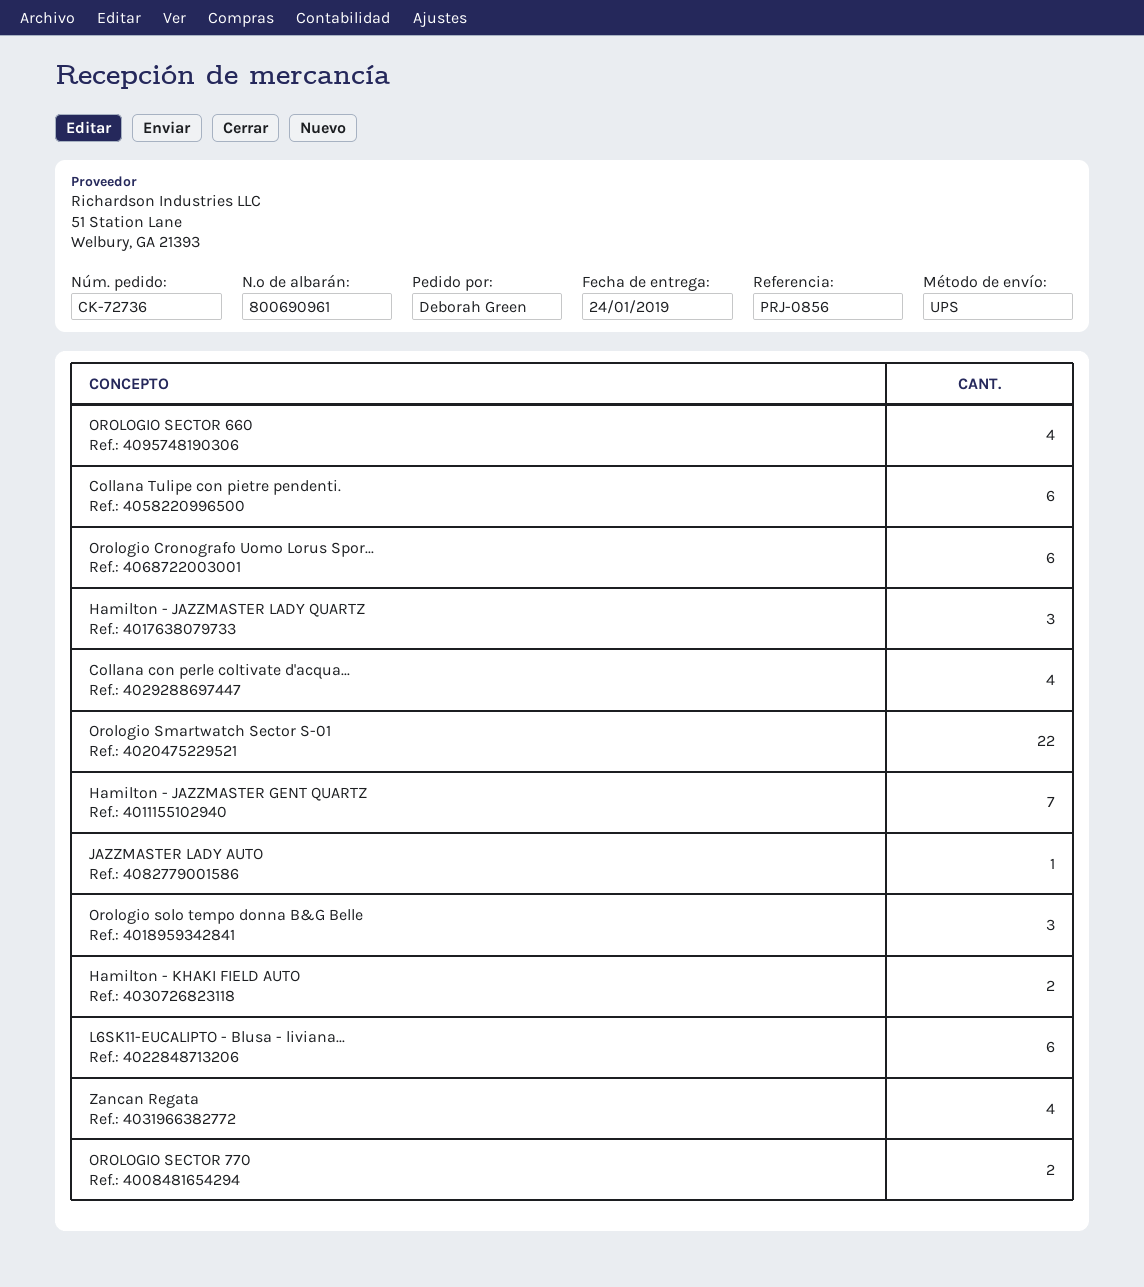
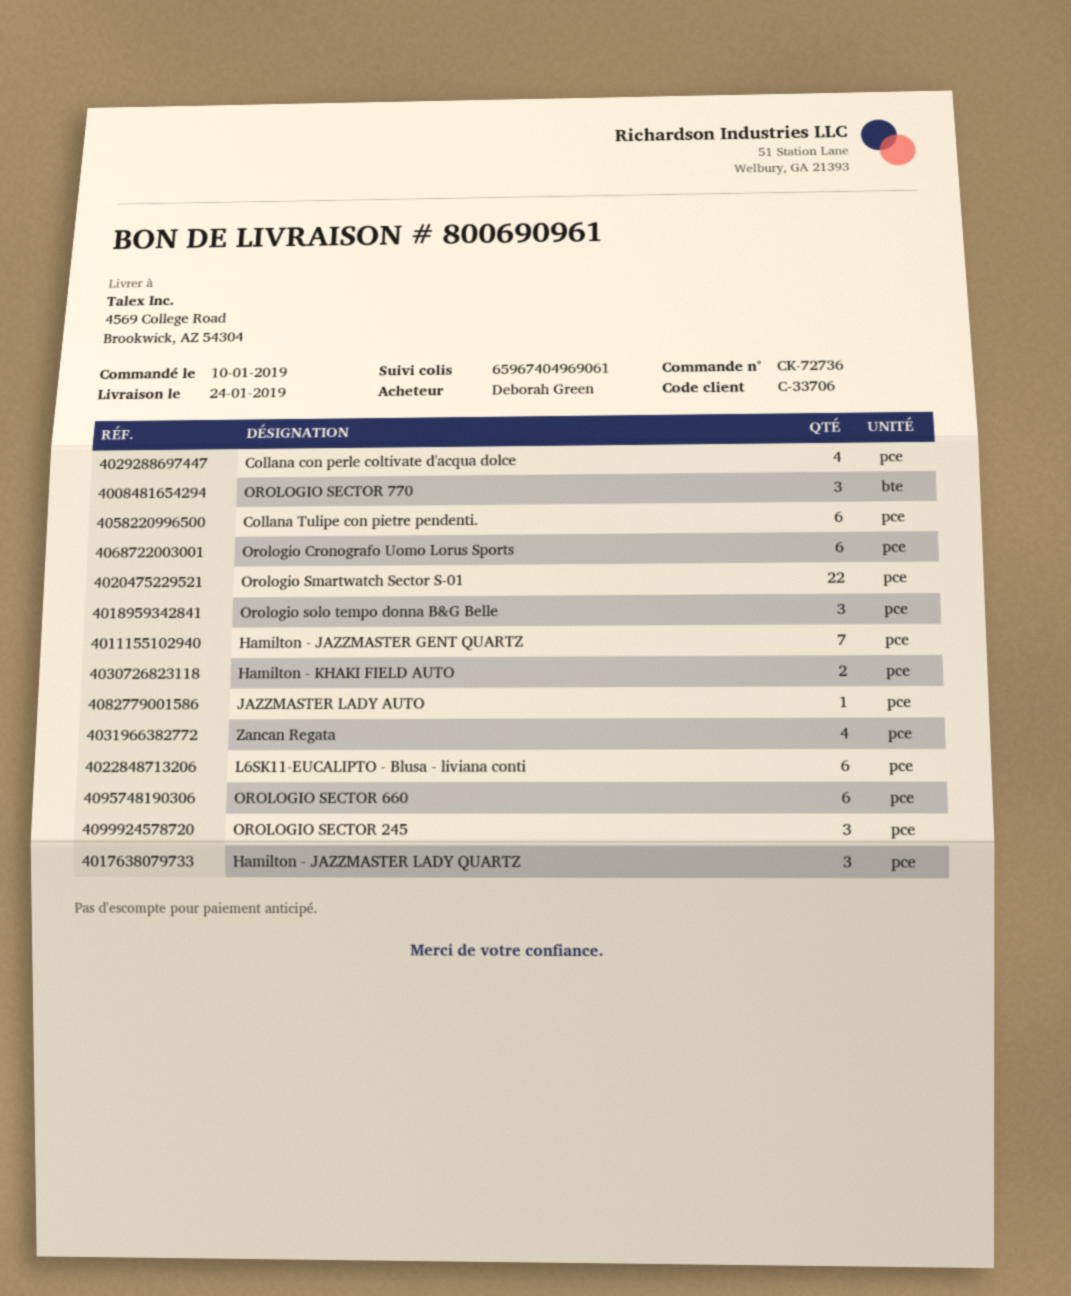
OROLOGIO SECTOR 660: 4 -> 6
OROLOGIO SECTOR 770: 2 -> 3
OROLOGIO SECTOR 245: none -> 3

